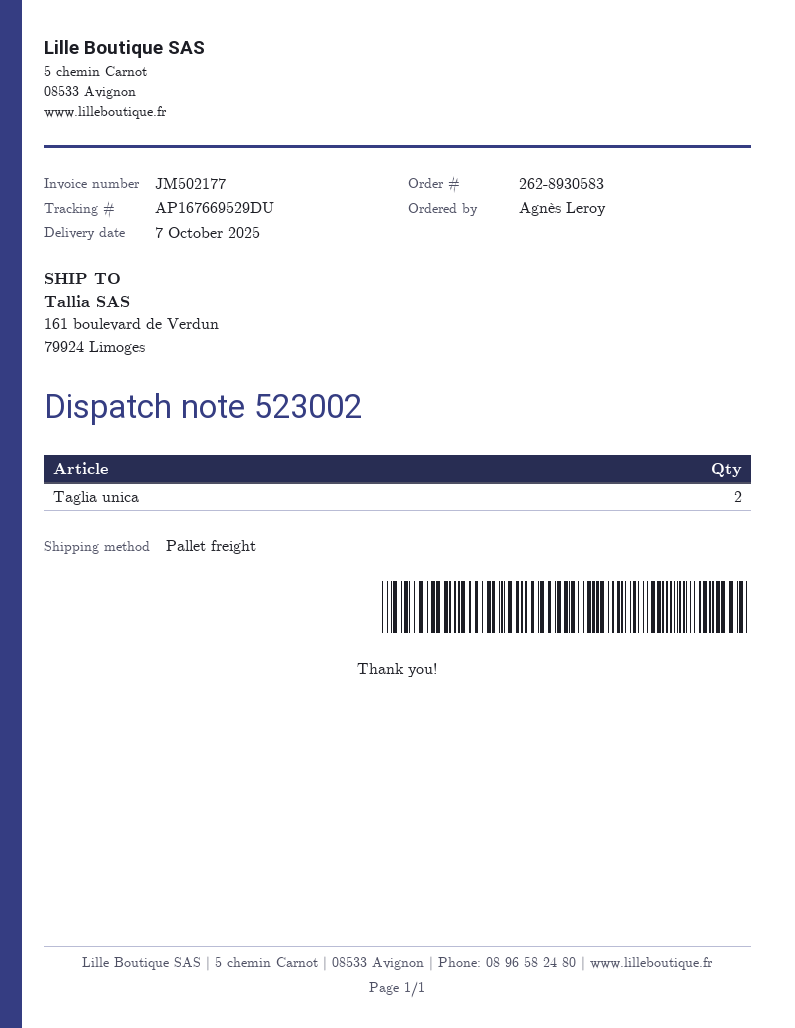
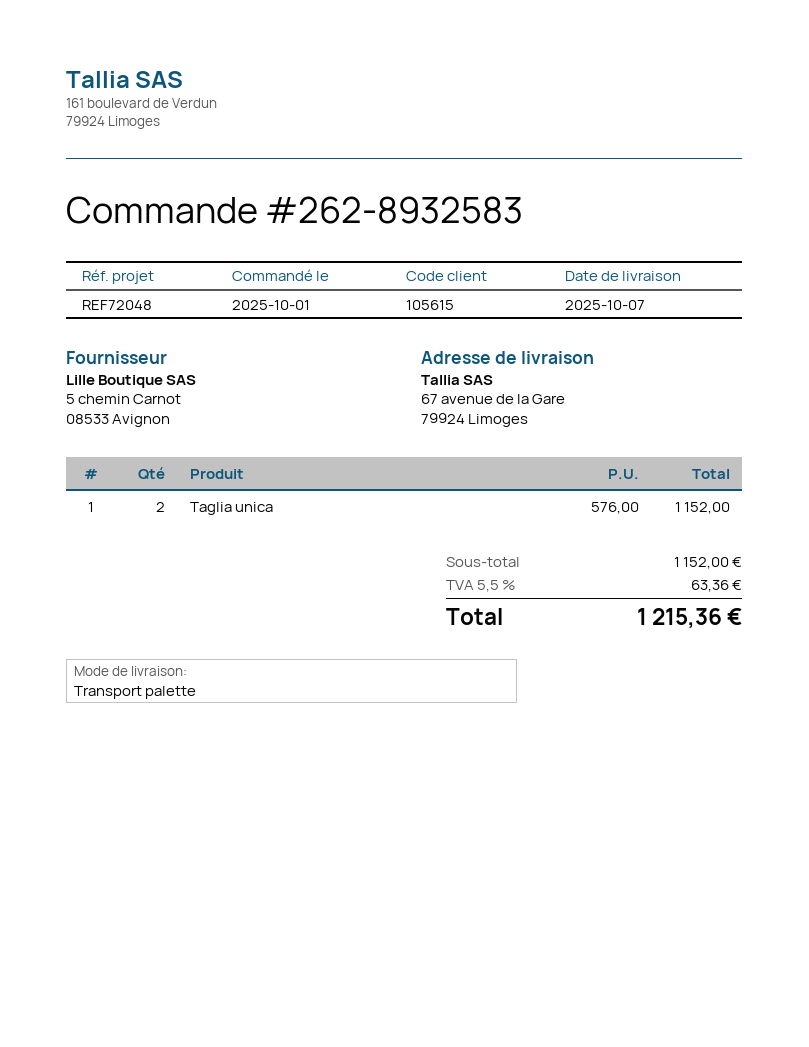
order number: 262-8930583 -> 262-8932583
ship to: 161 boulevard de Verdun, 79924 Limoges -> 67 avenue de la Gare, 79924 Limoges

